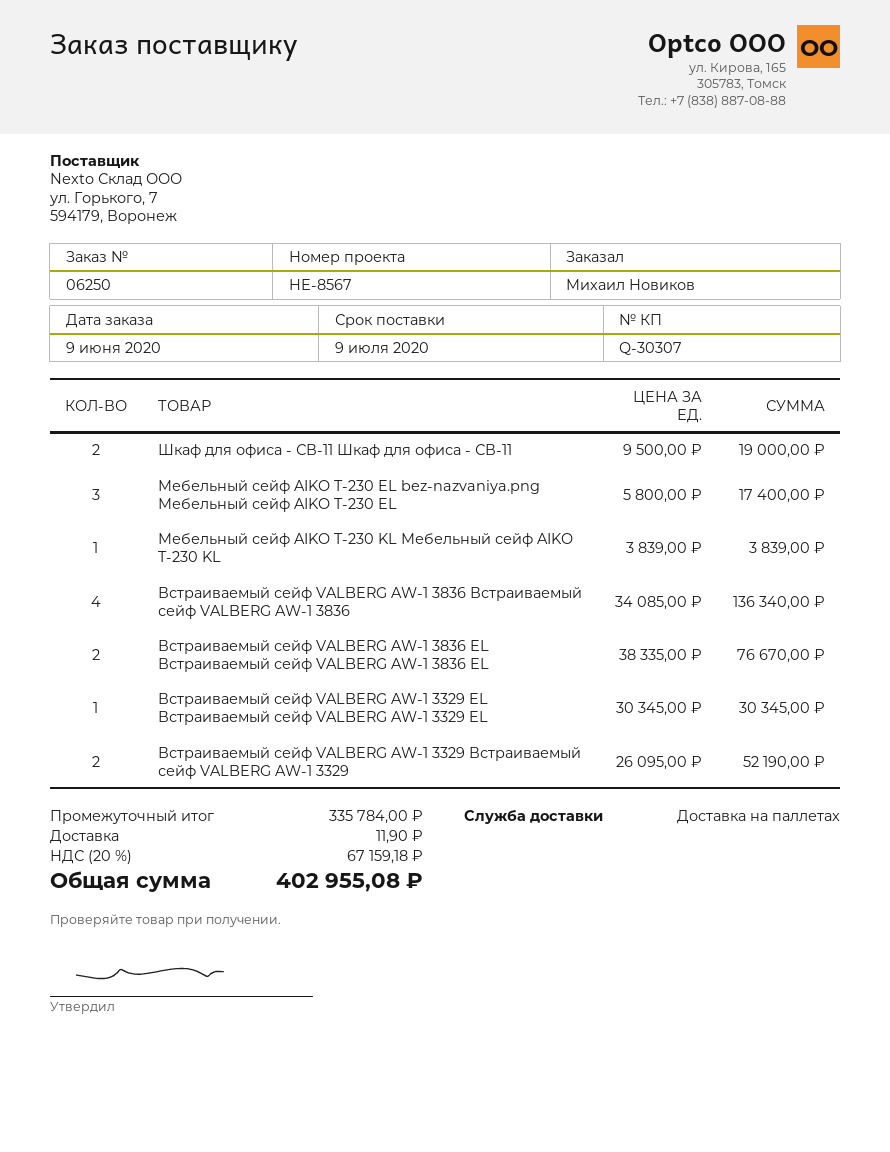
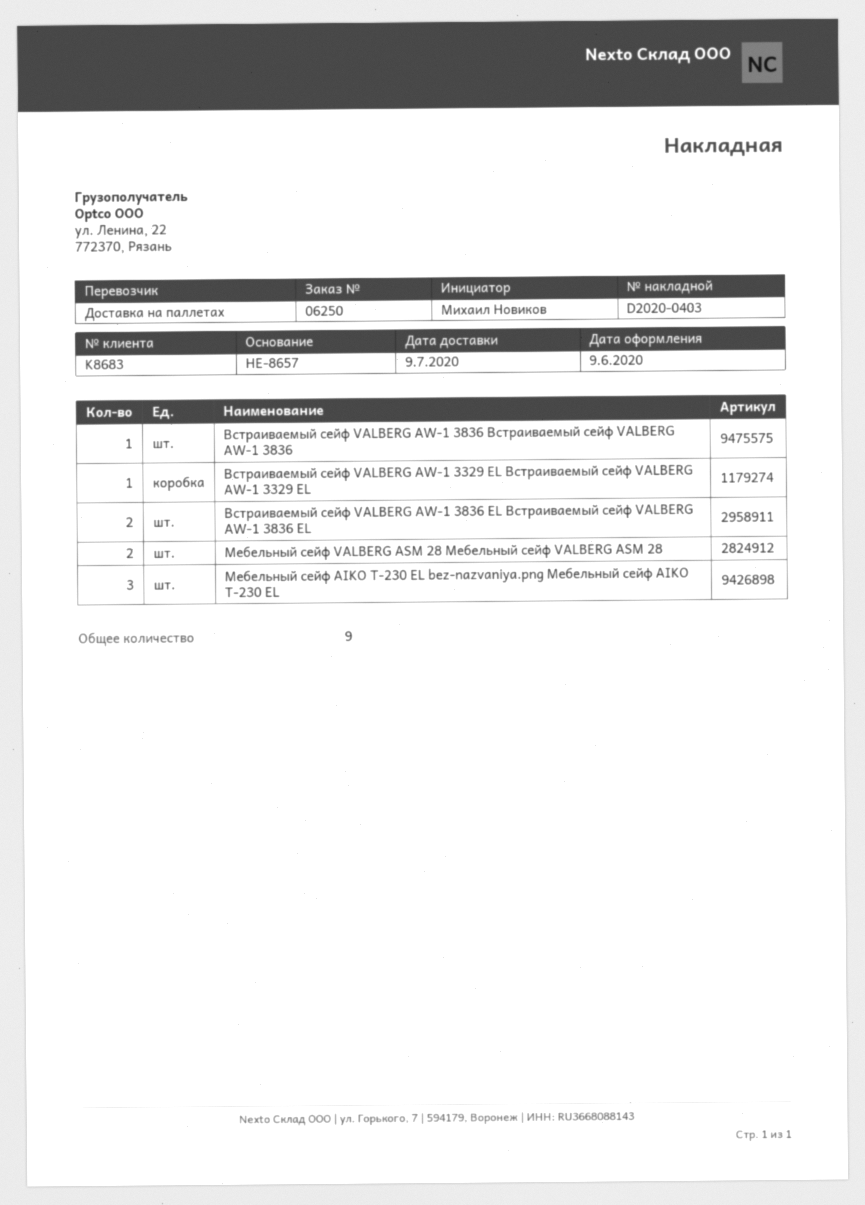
reference: HE-8567 -> HE-8657
Шкаф для офиса - СВ-11 Шкаф для офиса - СВ-11: 2 -> none
Мебельный сейф AIKO T-230 KL Мебельный сейф AIKO T-230 KL: 1 -> none
Встраиваемый сейф VALBERG AW-1 3836 Встраиваемый сейф VALBERG AW-1 3836: 4 -> 1
Встраиваемый сейф VALBERG AW-1 3329 Встраиваемый сейф VALBERG AW-1 3329: 2 -> none
Мебельный сейф VALBERG ASM 28 Мебельный сейф VALBERG ASM 28: none -> 2

